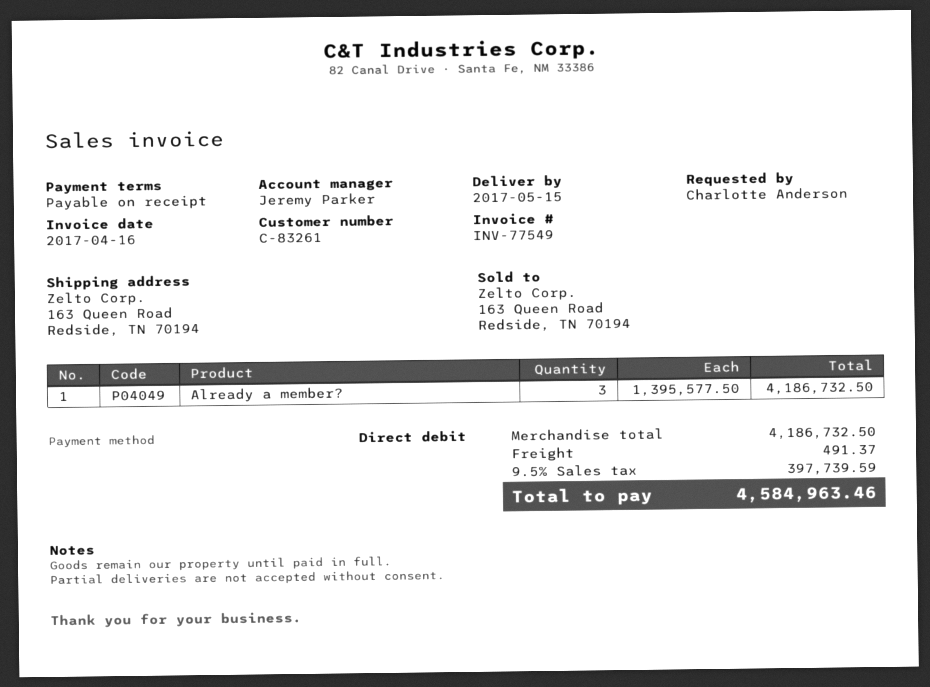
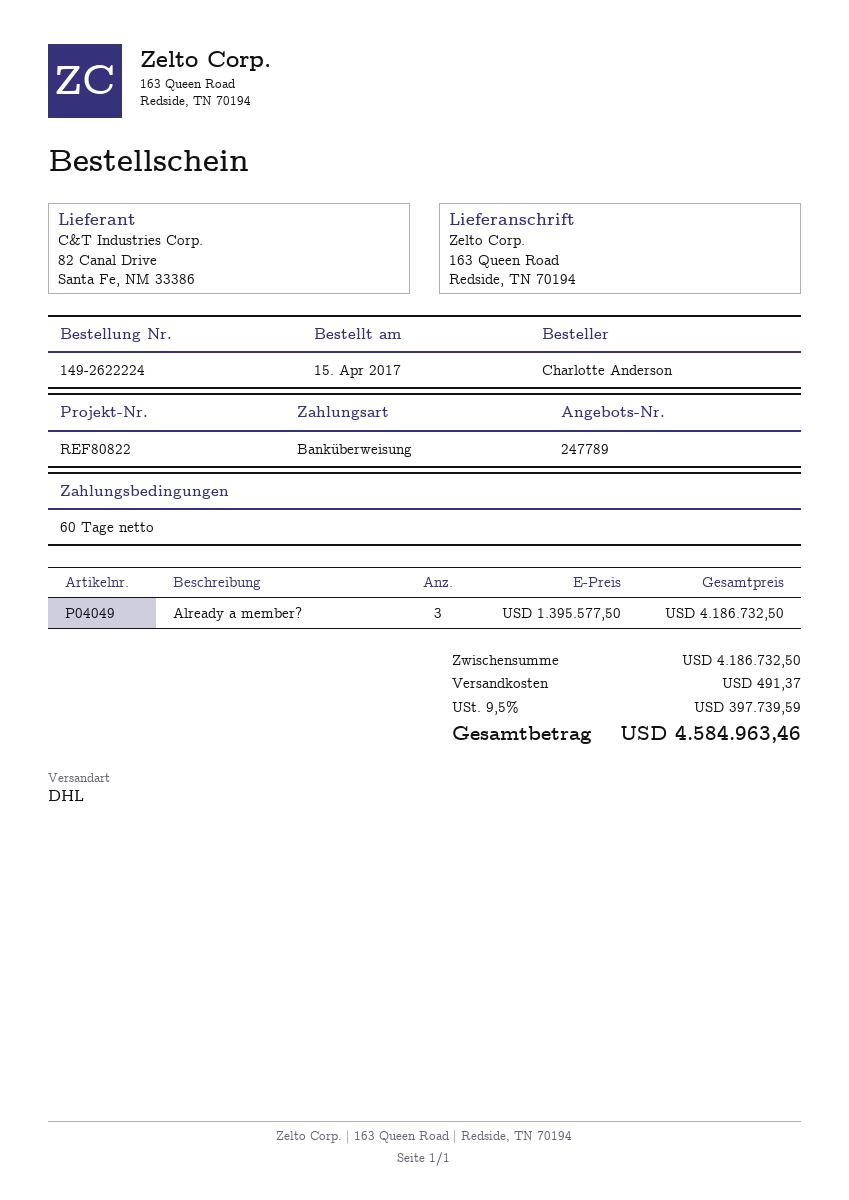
payment terms: on receipt -> 60 days
payment method: direct debit -> bank transfer

